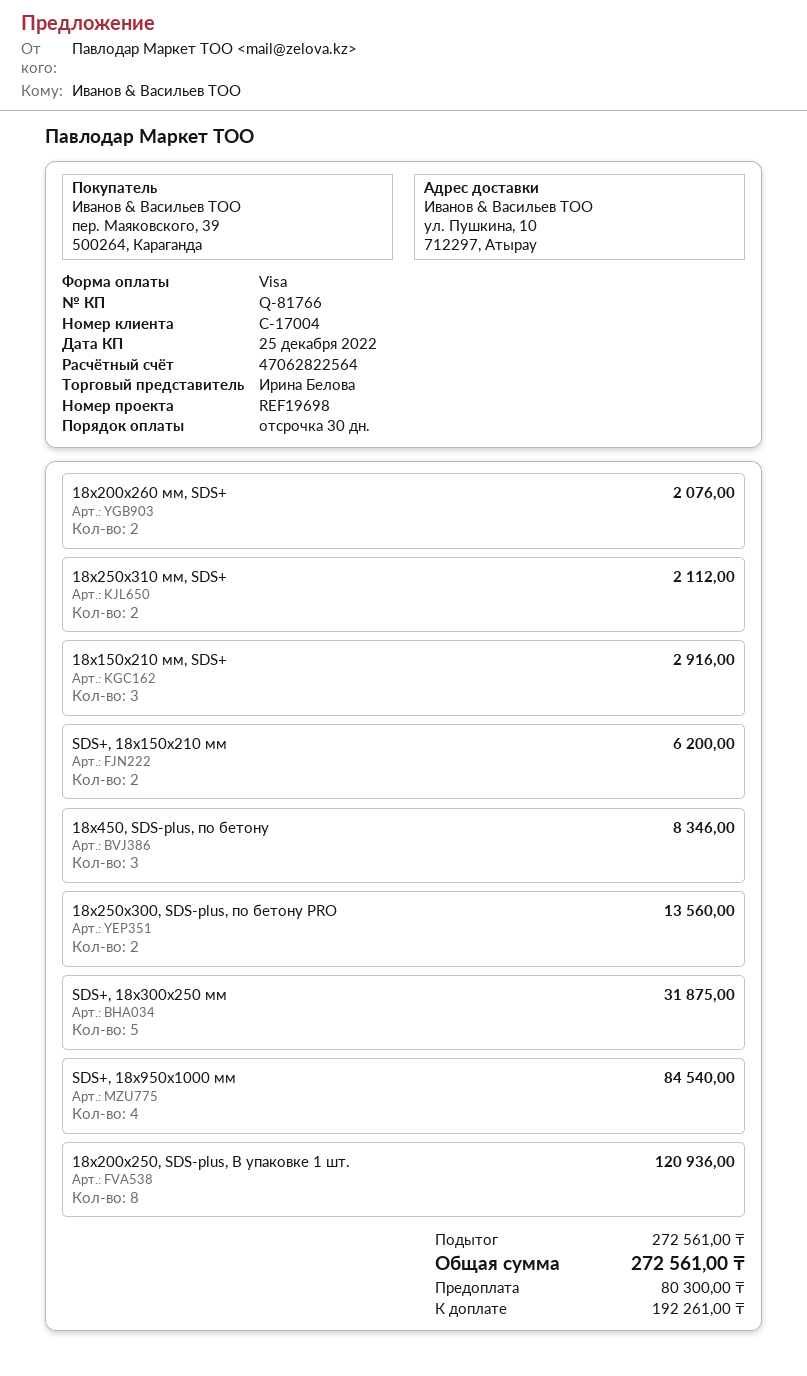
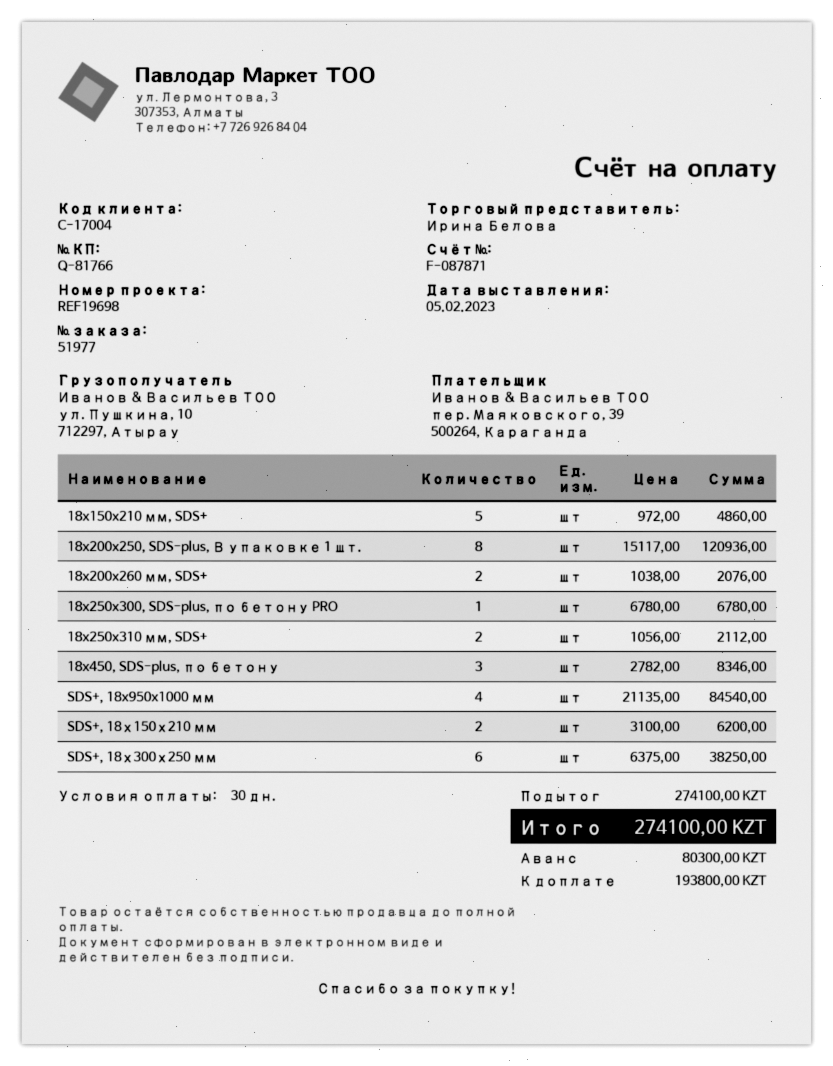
18x150x210 мм, SDS+: 3 for 2916.00 -> 5 for 4860.00
18x250x300, SDS-plus, по бетону PRO: 2 for 13560.00 -> 1 for 6780.00
SDS+, 18х300х250 мм: 5 for 31875.00 -> 6 for 38250.00
subtotal: 272561.00 -> 274100.00
total: 272561.00 -> 274100.00
balance: 192261.00 -> 193800.00

